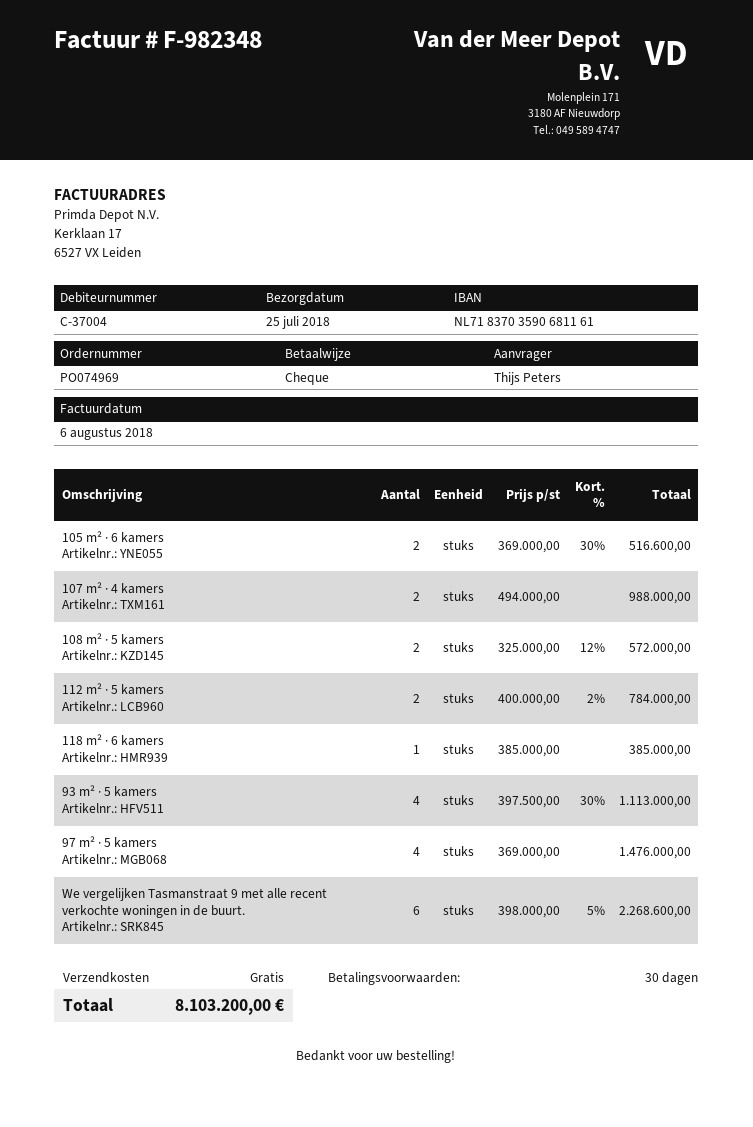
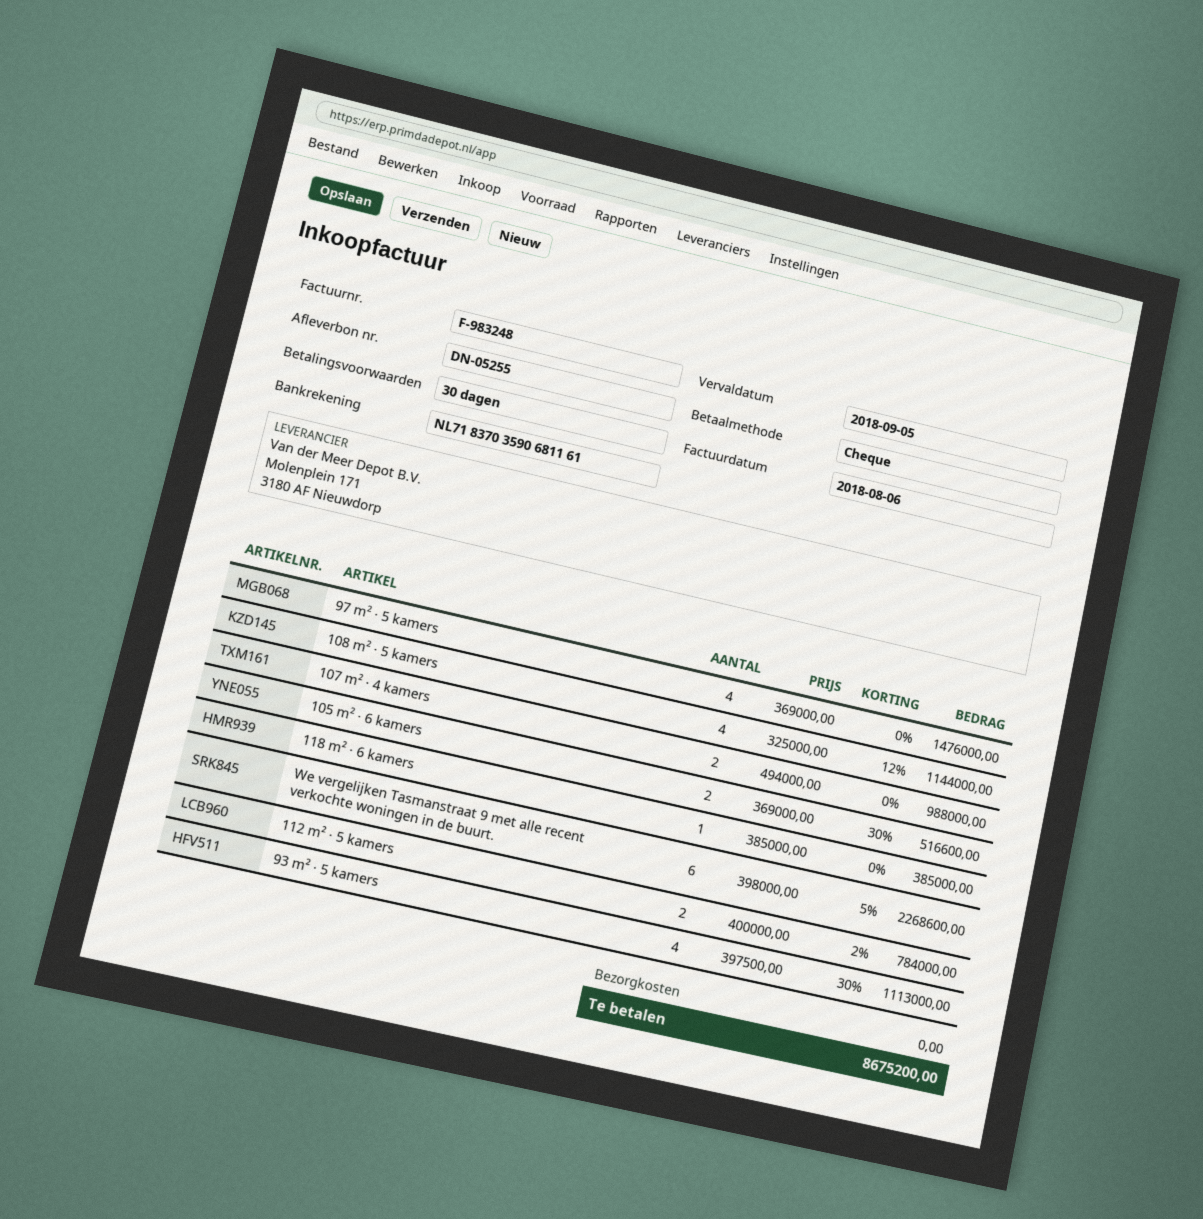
invoice number: F-982348 -> F-983248
108 m² · 5 kamers: 2 x 325000.00 - 12% = 572000.00 -> 4 x 325000.00 - 12% = 1144000.00
total: 8103200.00 -> 8675200.00

